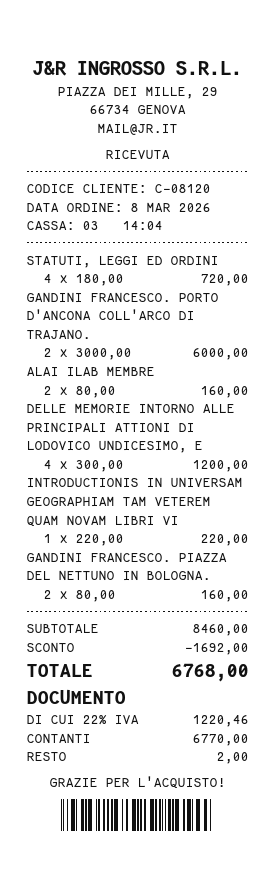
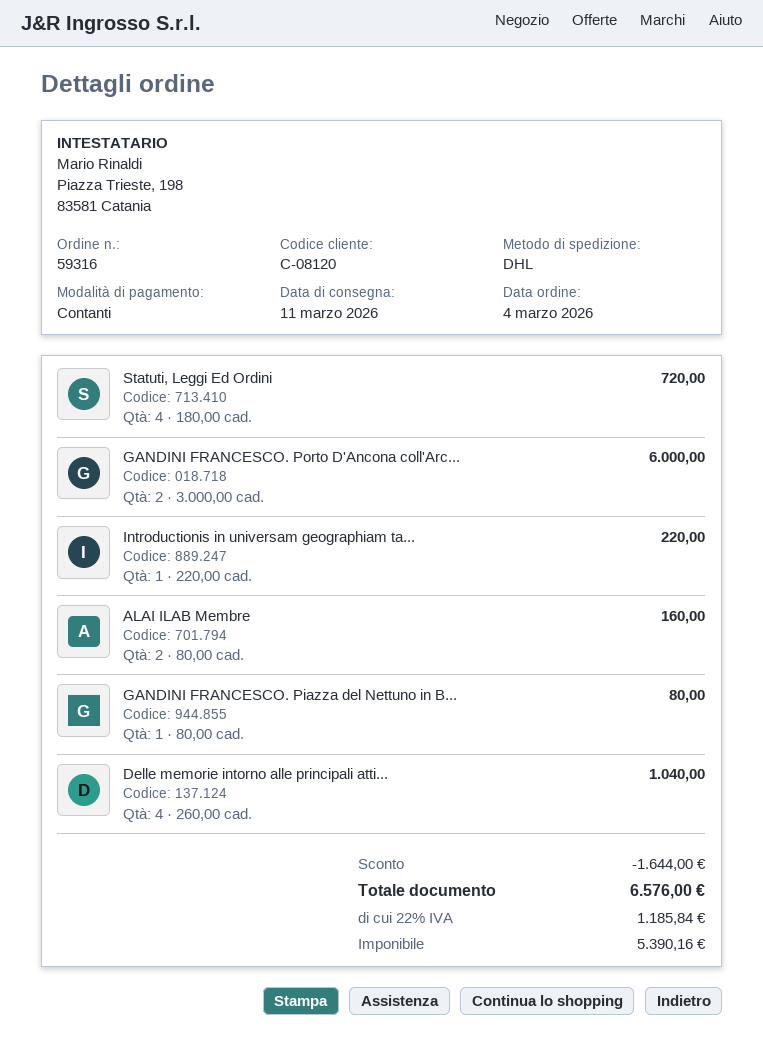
order date: 2026-03-08 -> 2026-03-04
DELLE MEMORIE INTORNO ALLE PRINCIPALI ATTIONI DI LODOVICO UNDICESIMO, E: 4 x 300.00 = 1200.00 -> 4 x 260.00 = 1040.00
GANDINI FRANCESCO. PIAZZA DEL NETTUNO IN BOLOGNA.: 2 x 80.00 = 160.00 -> 1 x 80.00 = 80.00
discount: 1692.00 -> 1644.00
tax: 22% = 1220.46 -> 22% = 1185.84
total: 6768.00 -> 6576.00

